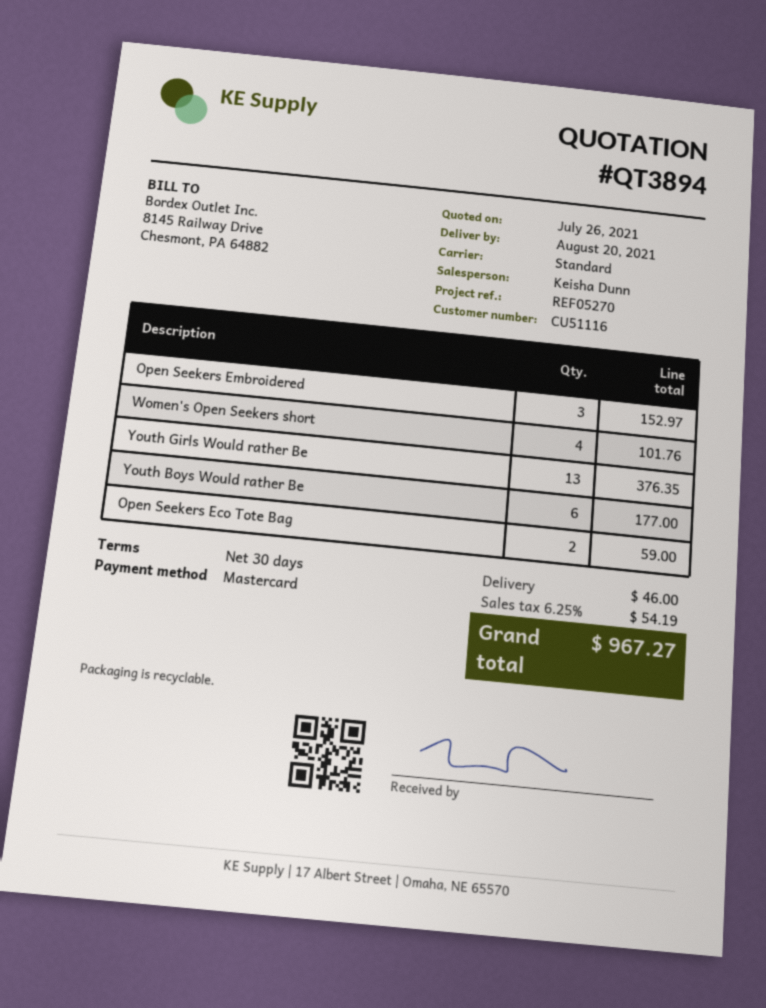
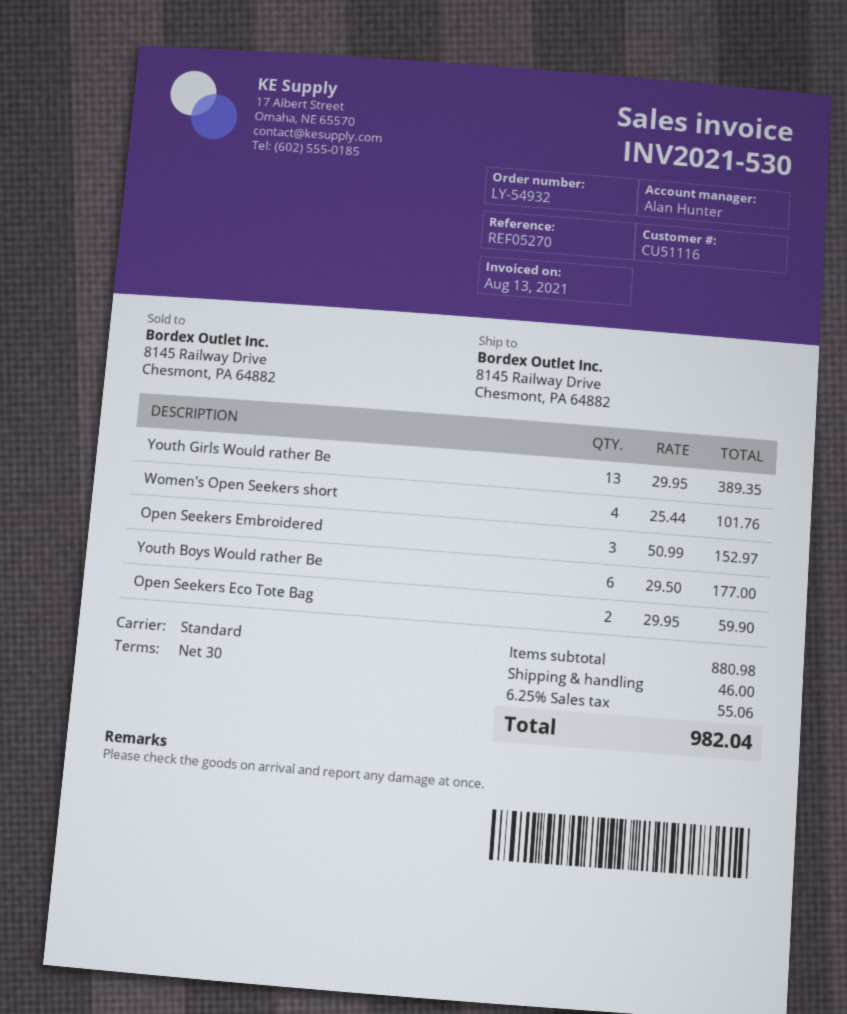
sales rep: Keisha Dunn -> Alan Hunter
Youth Girls Would rather Be: 13 for 376.35 -> 13 for 389.35
Open Seekers Eco Tote Bag: 2 for 59.00 -> 2 for 59.90
tax: 6.25% = 54.19 -> 6.25% = 55.06
total: 967.27 -> 982.04

